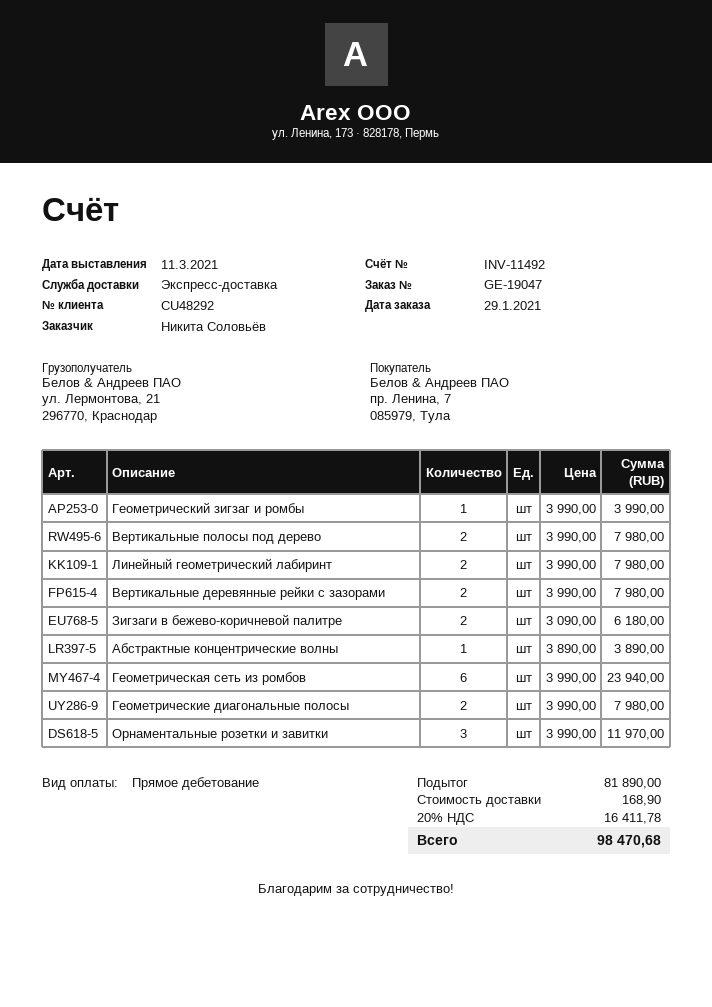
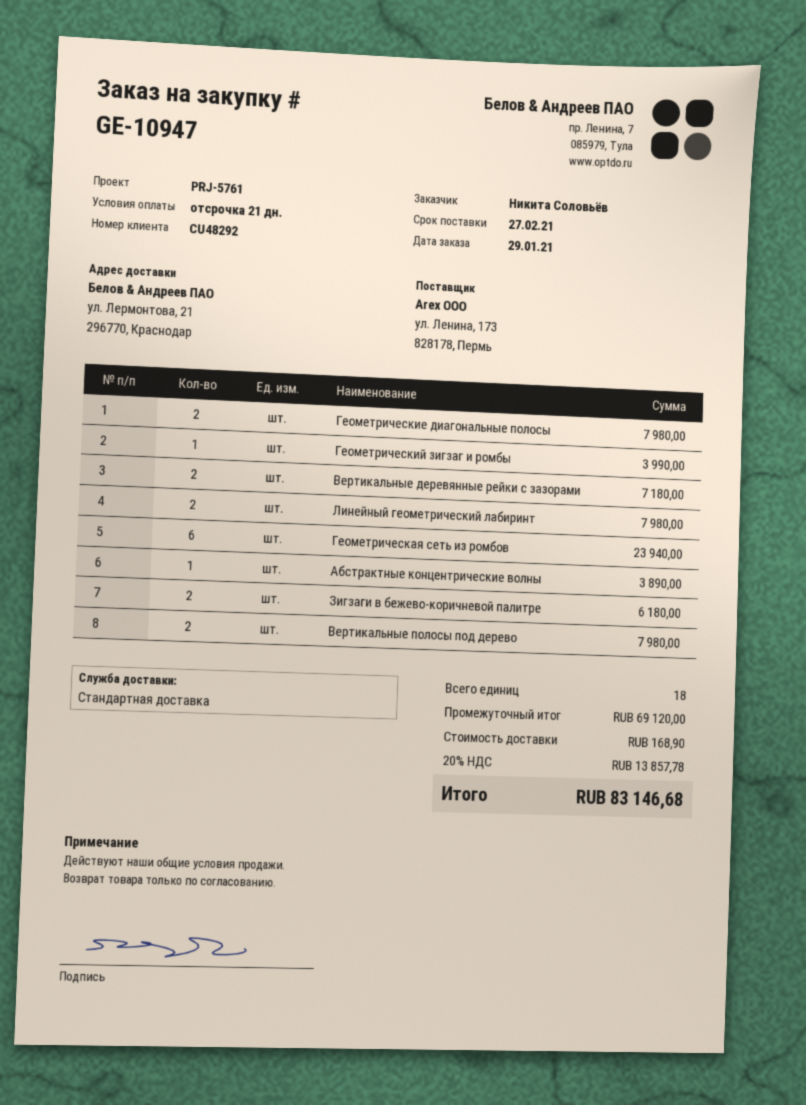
order number: GE-19047 -> GE-10947
shipping method: express -> standard
Вертикальные деревянные рейки с зазорами: 2 for 7980.00 -> 2 for 7180.00
Орнаментальные розетки и завитки: 3 for 11970.00 -> none
subtotal: 81890.00 -> 69120.00
tax: 20% = 16411.78 -> 20% = 13857.78
total: 98470.68 -> 83146.68

